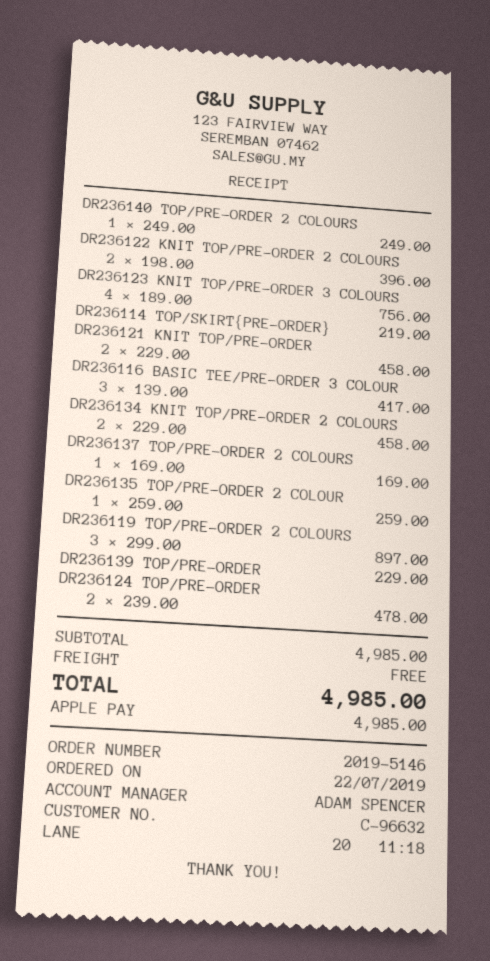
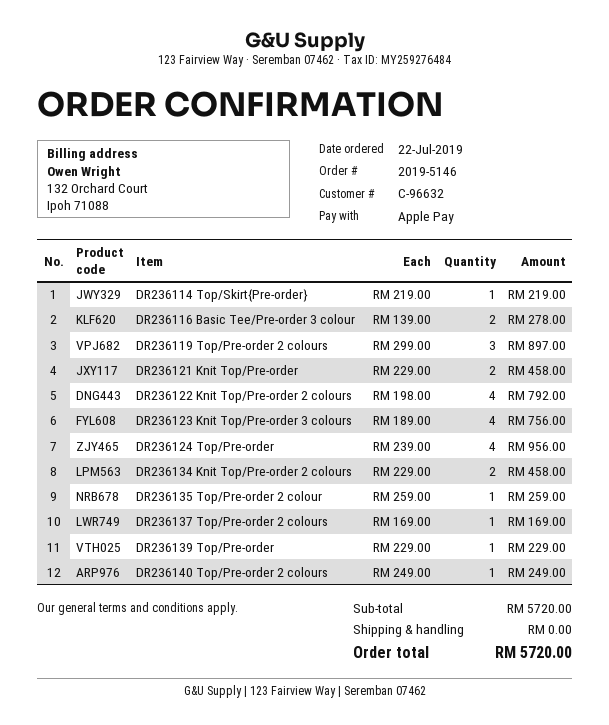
DR236122 KNIT TOP/PRE-ORDER 2 COLOURS: 2 x 198.00 = 396.00 -> 4 x 198.00 = 792.00
DR236116 BASIC TEE/PRE-ORDER 3 COLOUR: 3 x 139.00 = 417.00 -> 2 x 139.00 = 278.00
DR236124 TOP/PRE-ORDER: 2 x 239.00 = 478.00 -> 4 x 239.00 = 956.00
subtotal: 4985.00 -> 5720.00
total: 4985.00 -> 5720.00

